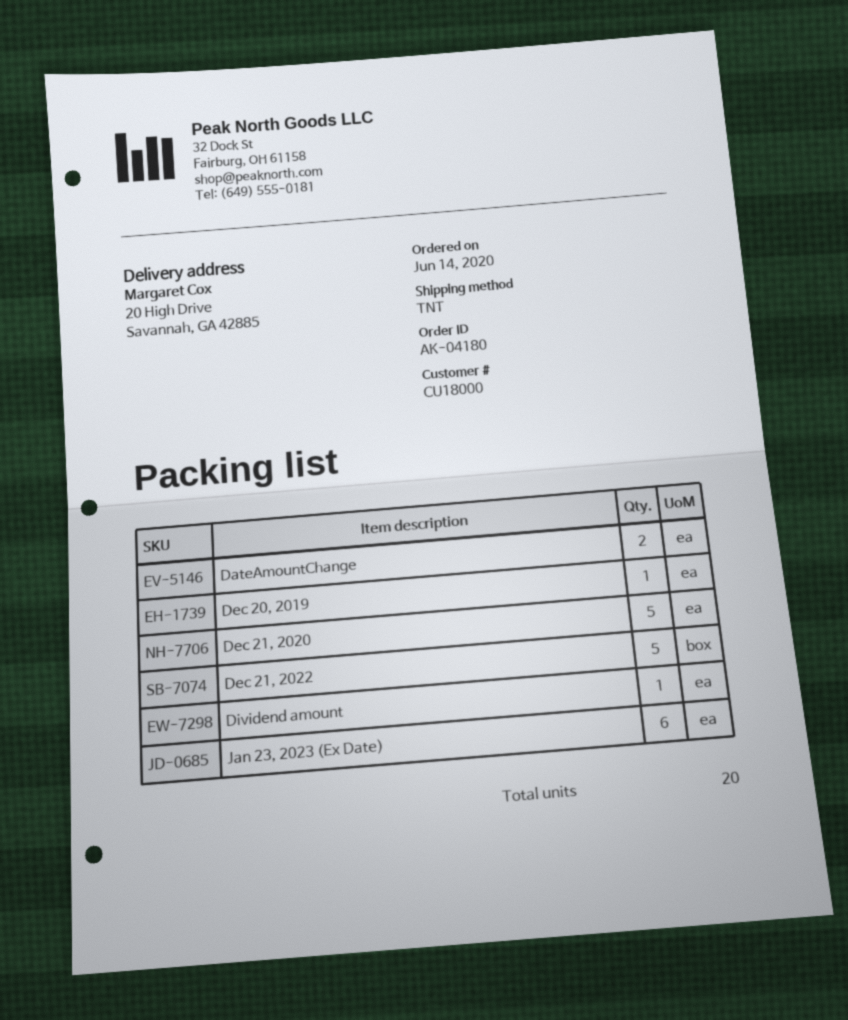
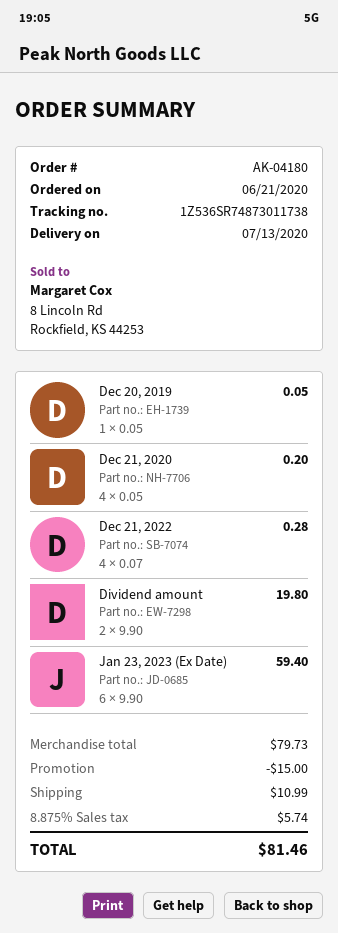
order date: 2020-06-14 -> 2020-06-21
DateAmountChange: 2 -> none
Dec 21, 2020: 5 -> 4
Dec 21, 2022: 5 -> 4
Dividend amount: 1 -> 2

